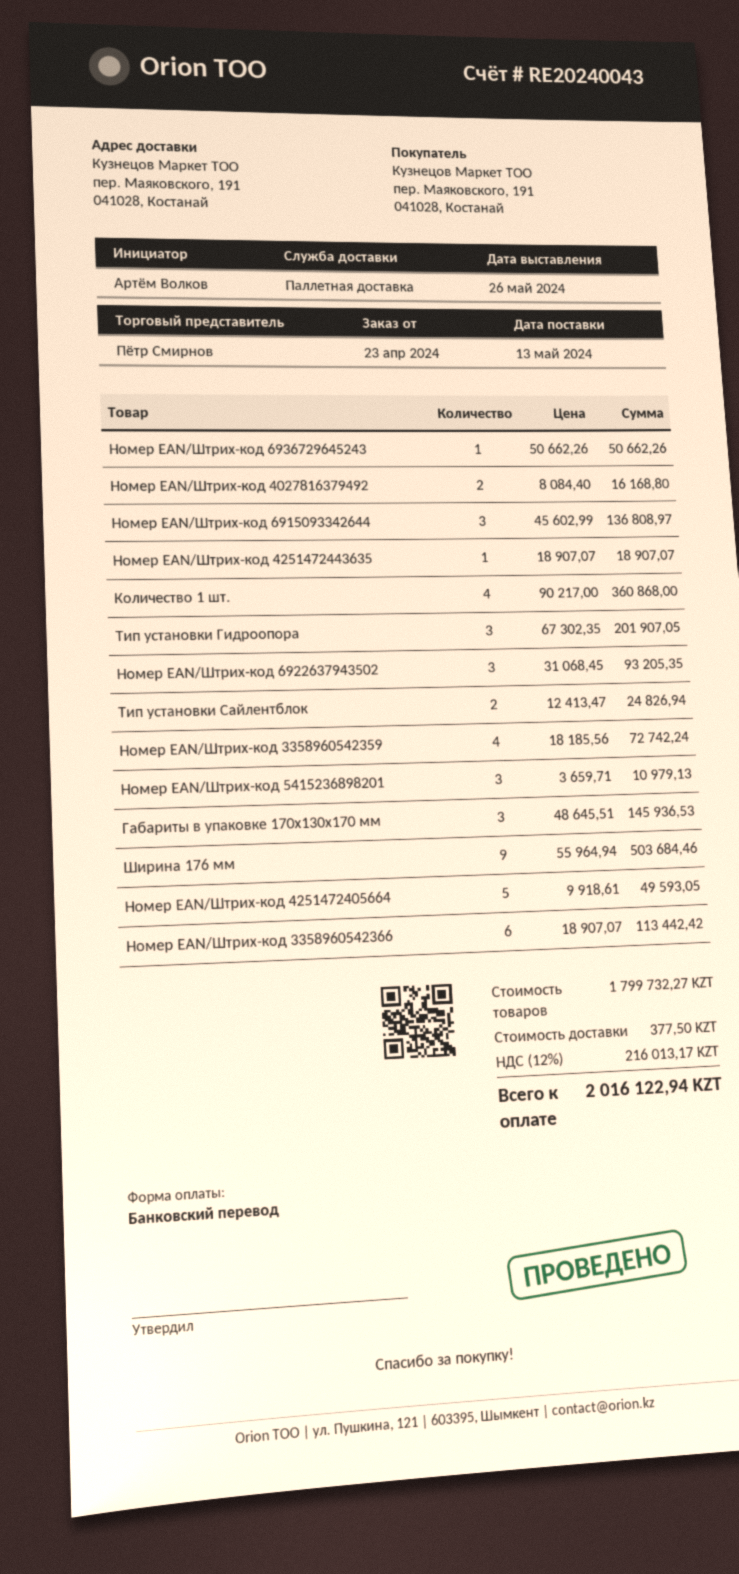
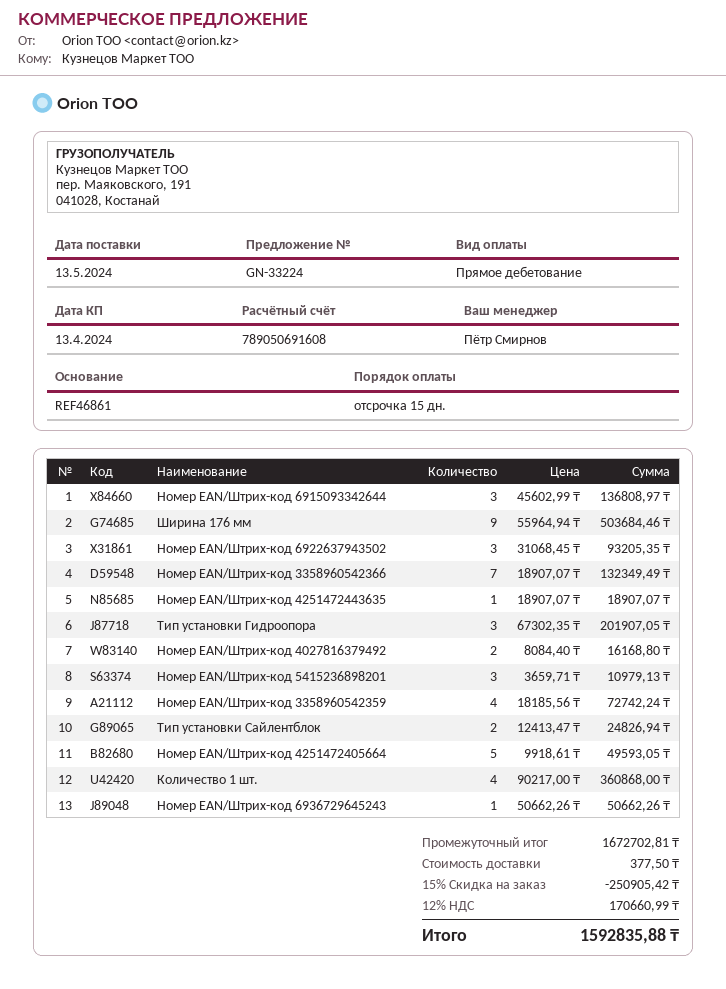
payment method: bank transfer -> direct debit
Габариты в упаковке 170x130x170 мм: 3 x 48645.51 = 145936.53 -> none
Номер EAN/Штрих-код 3358960542366: 6 x 18907.07 = 113442.42 -> 7 x 18907.07 = 132349.49
subtotal: 1799732.27 -> 1672702.81
discount: none -> 15% = 250905.42
tax: 12% = 216013.17 -> 12% = 170660.99
total: 2016122.94 -> 1592835.88

